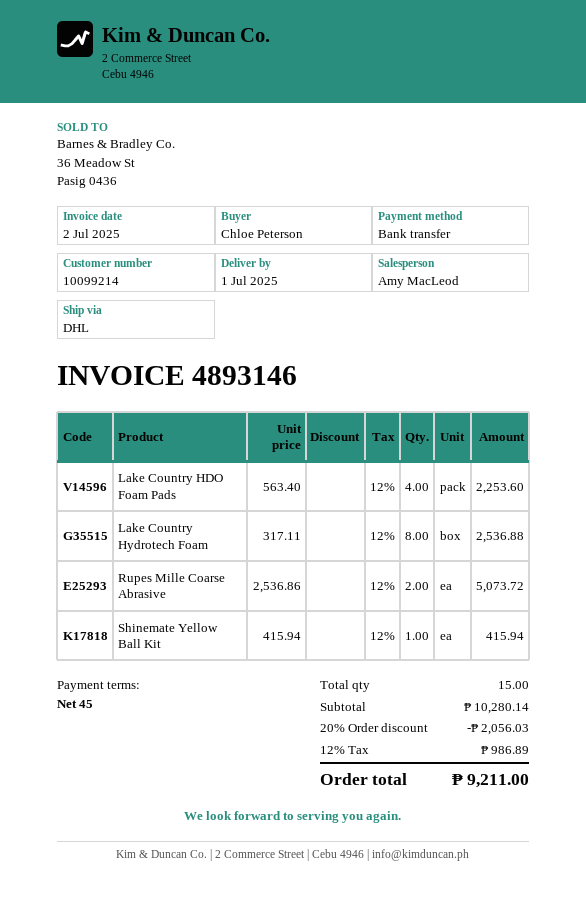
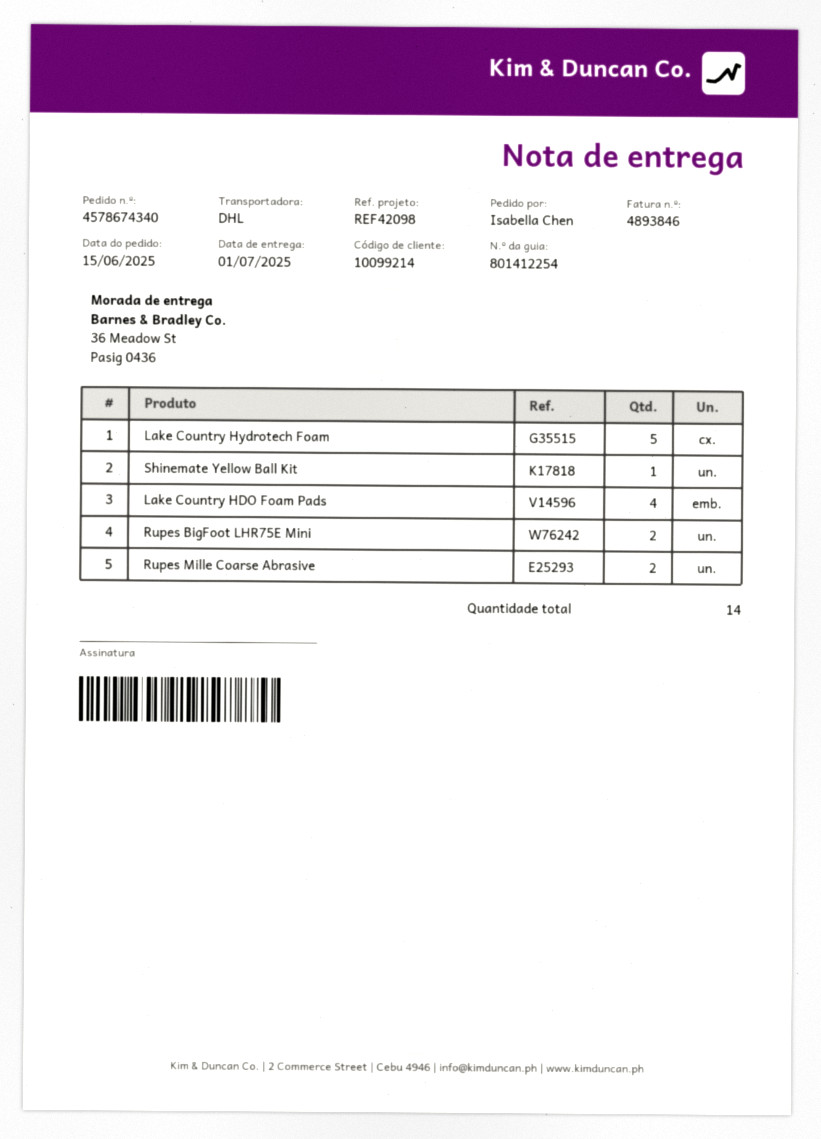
invoice number: 4893146 -> 4893846
ordered by: Chloe Peterson -> Isabella Chen
Lake Country Hydrotech Foam: 8 -> 5
Rupes BigFoot LHR75E Mini: none -> 2
total quantity: 15 -> 14

